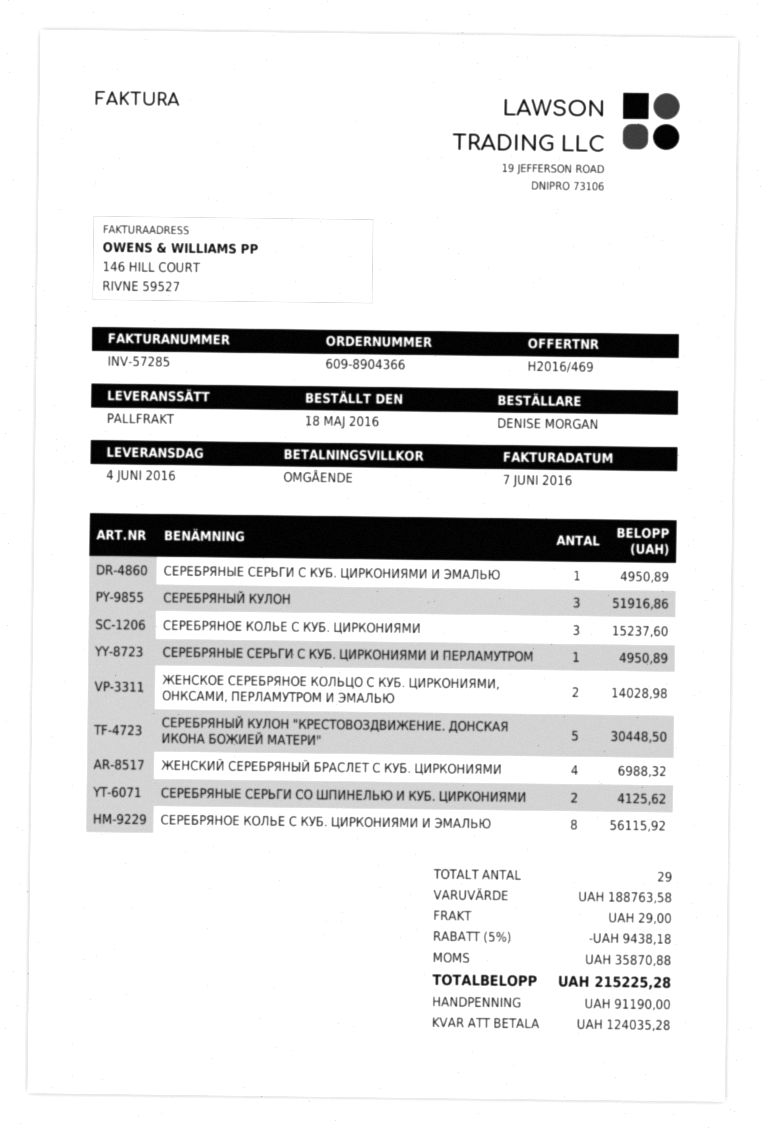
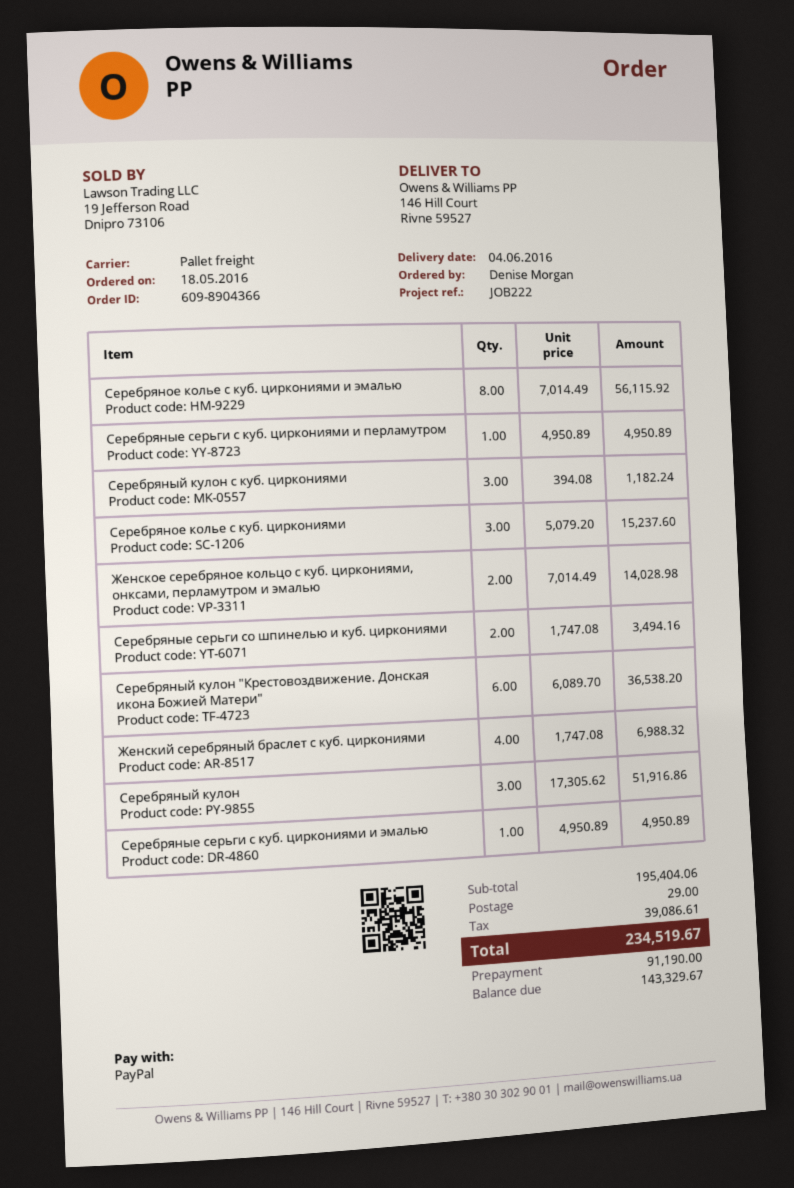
СЕРЕБРЯНЫЙ КУЛОН "КРЕСТОВОЗДВИЖЕНИЕ. ДОНСКАЯ ИКОНА БОЖИЕЙ МАТЕРИ": 5 for 30448.50 -> 6 for 36538.20
СЕРЕБРЯНЫЕ СЕРЬГИ СО ШПИНЕЛЬЮ И КУБ. ЦИРКОНИЯМИ: 2 for 4125.62 -> 2 for 3494.16
Серебряный кулон с куб. циркониями: none -> 3 for 1182.24
subtotal: 188763.58 -> 195404.06
discount: 5% = 9438.18 -> none
tax: 35870.88 -> 39086.61
total: 215225.28 -> 234519.67
balance: 124035.28 -> 143329.67

